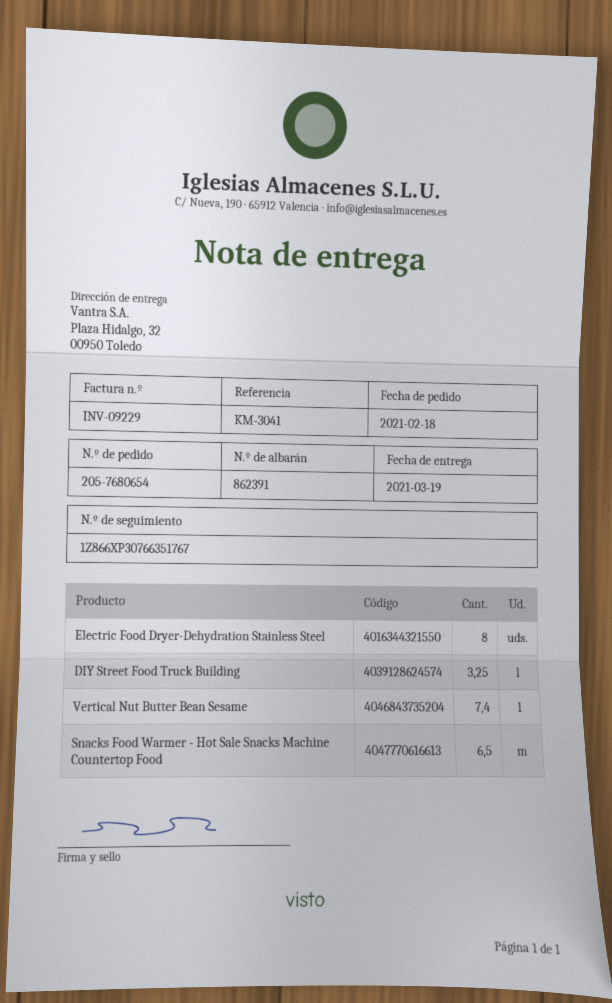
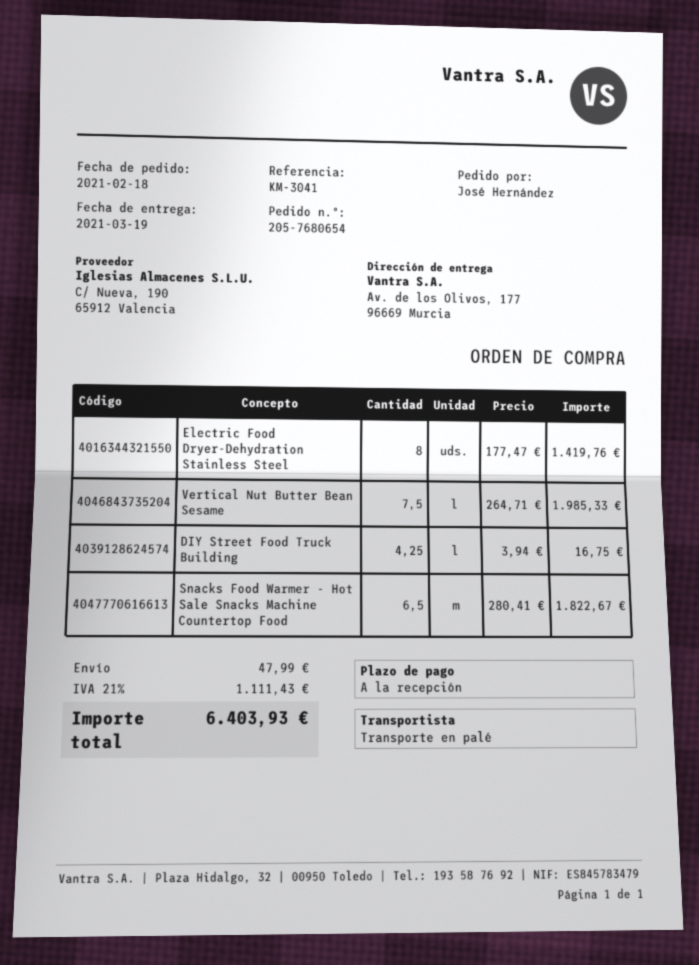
ship to: Plaza Hidalgo, 32, 00950 Toledo -> Av. de los Olivos, 177, 96669 Murcia
DIY Street Food Truck Building: 3.25 -> 4.25
Vertical Nut Butter Bean Sesame: 7.4 -> 7.5

